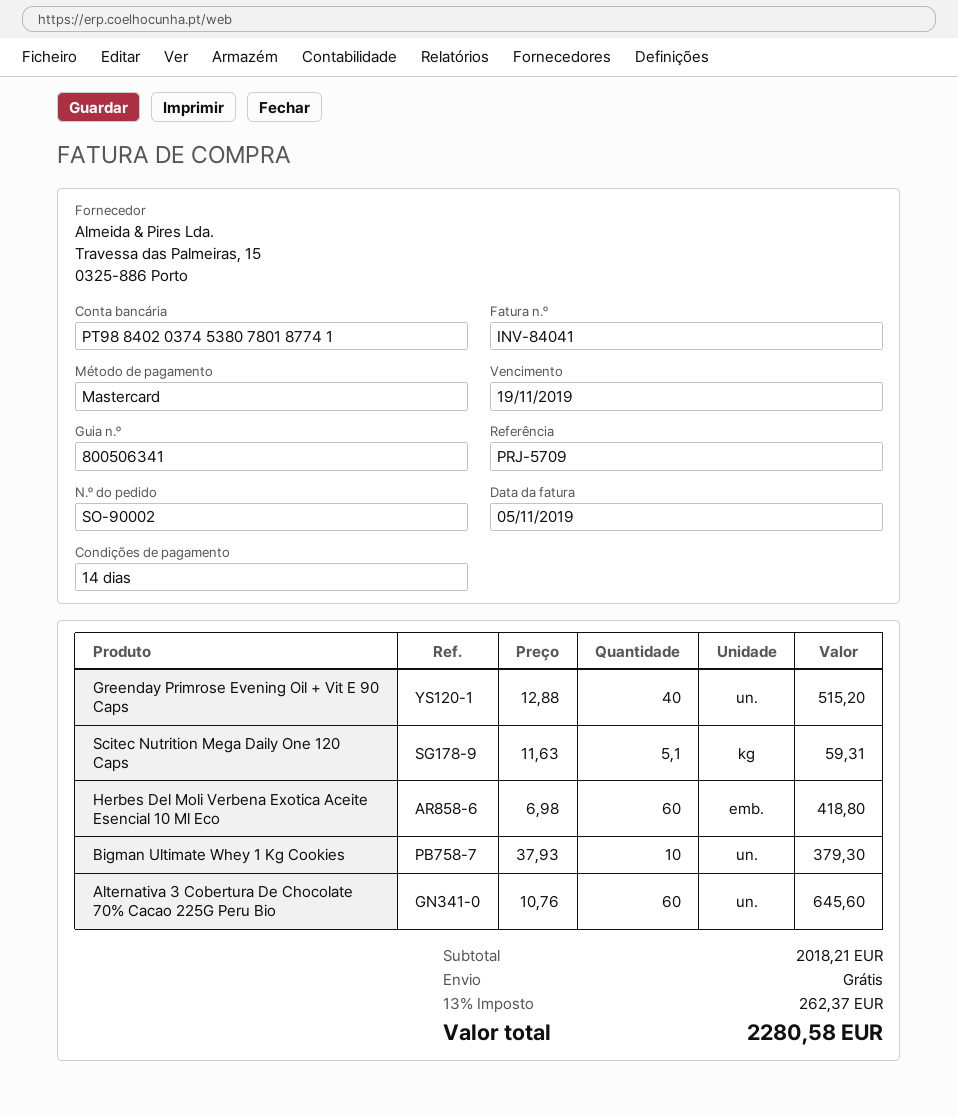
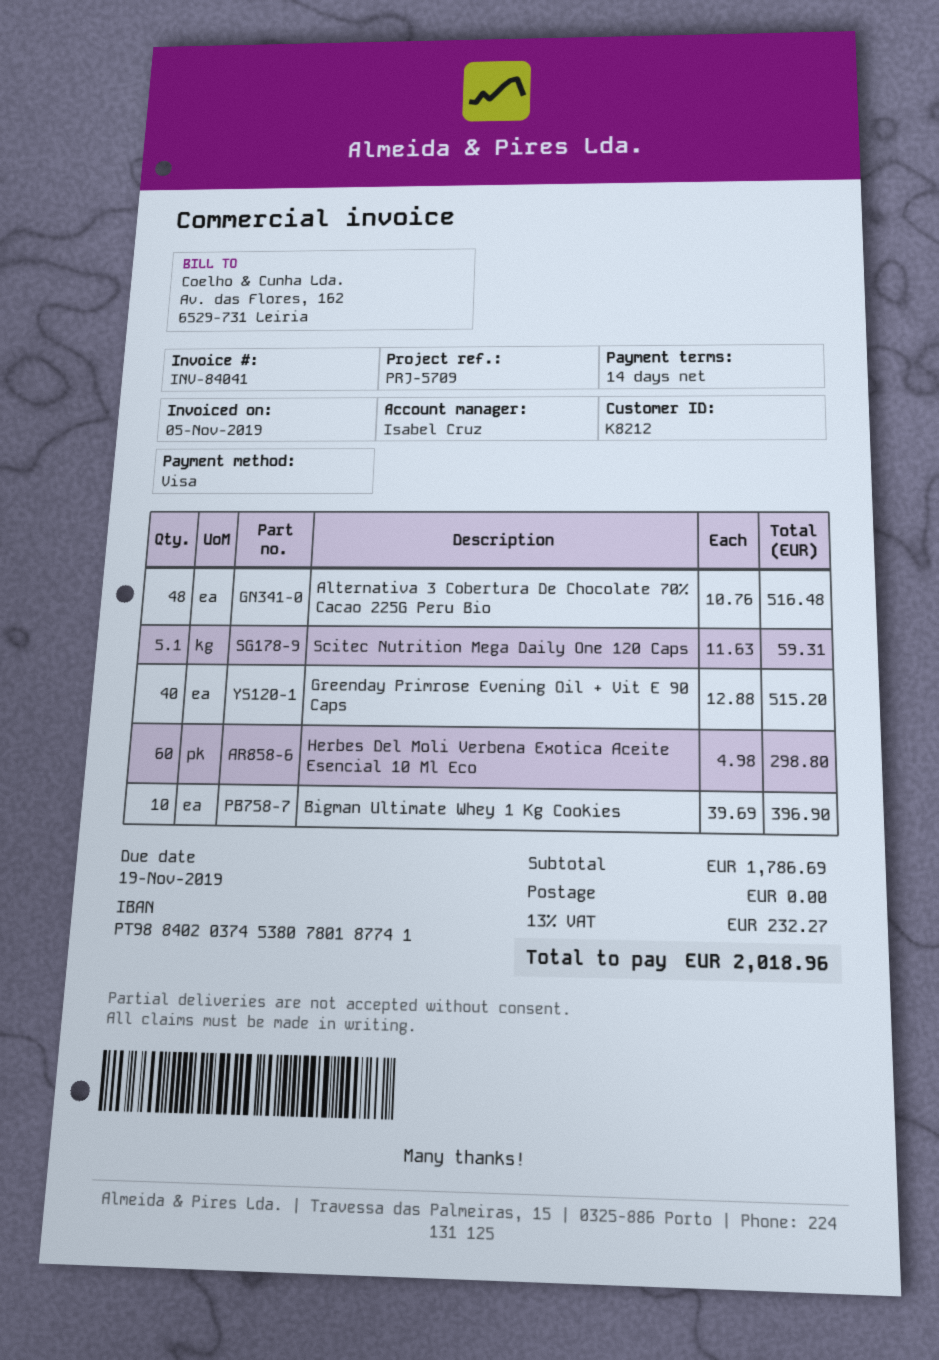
payment method: Mastercard -> Visa
Herbes Del Moli Verbena Exotica Aceite Esencial 10 Ml Eco: 60 x 6.98 = 418.80 -> 60 x 4.98 = 298.80
Bigman Ultimate Whey 1 Kg Cookies: 10 x 37.93 = 379.30 -> 10 x 39.69 = 396.90
Alternativa 3 Cobertura De Chocolate 70% Cacao 225G Peru Bio: 60 x 10.76 = 645.60 -> 48 x 10.76 = 516.48
subtotal: 2018.21 -> 1786.69
tax: 13% = 262.37 -> 13% = 232.27
total: 2280.58 -> 2018.96

